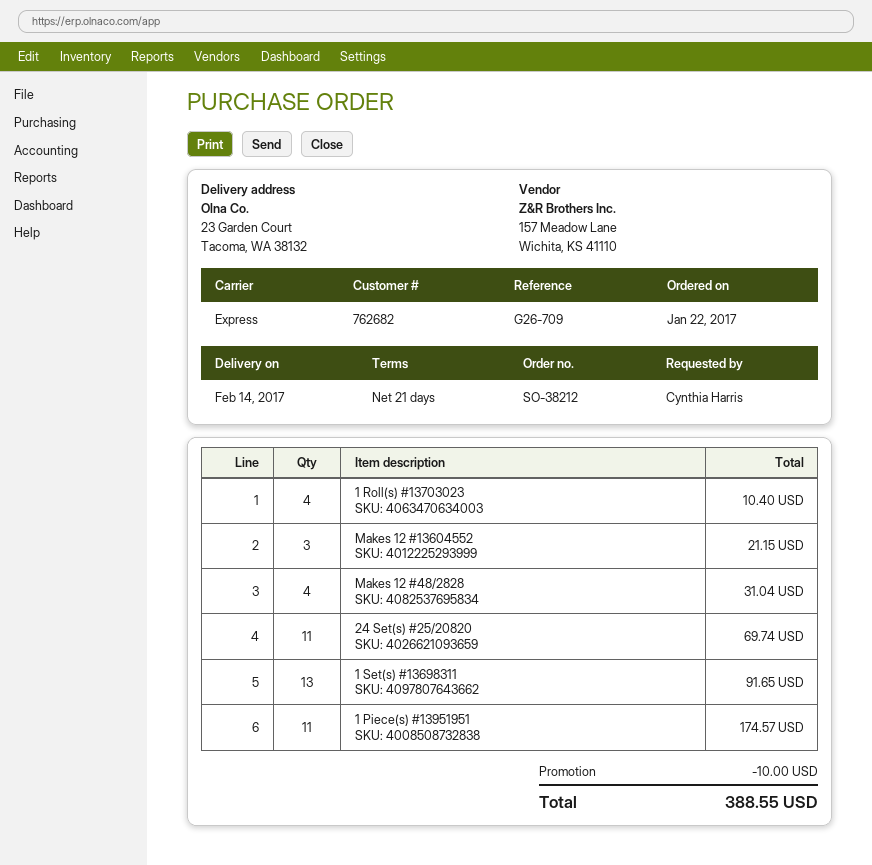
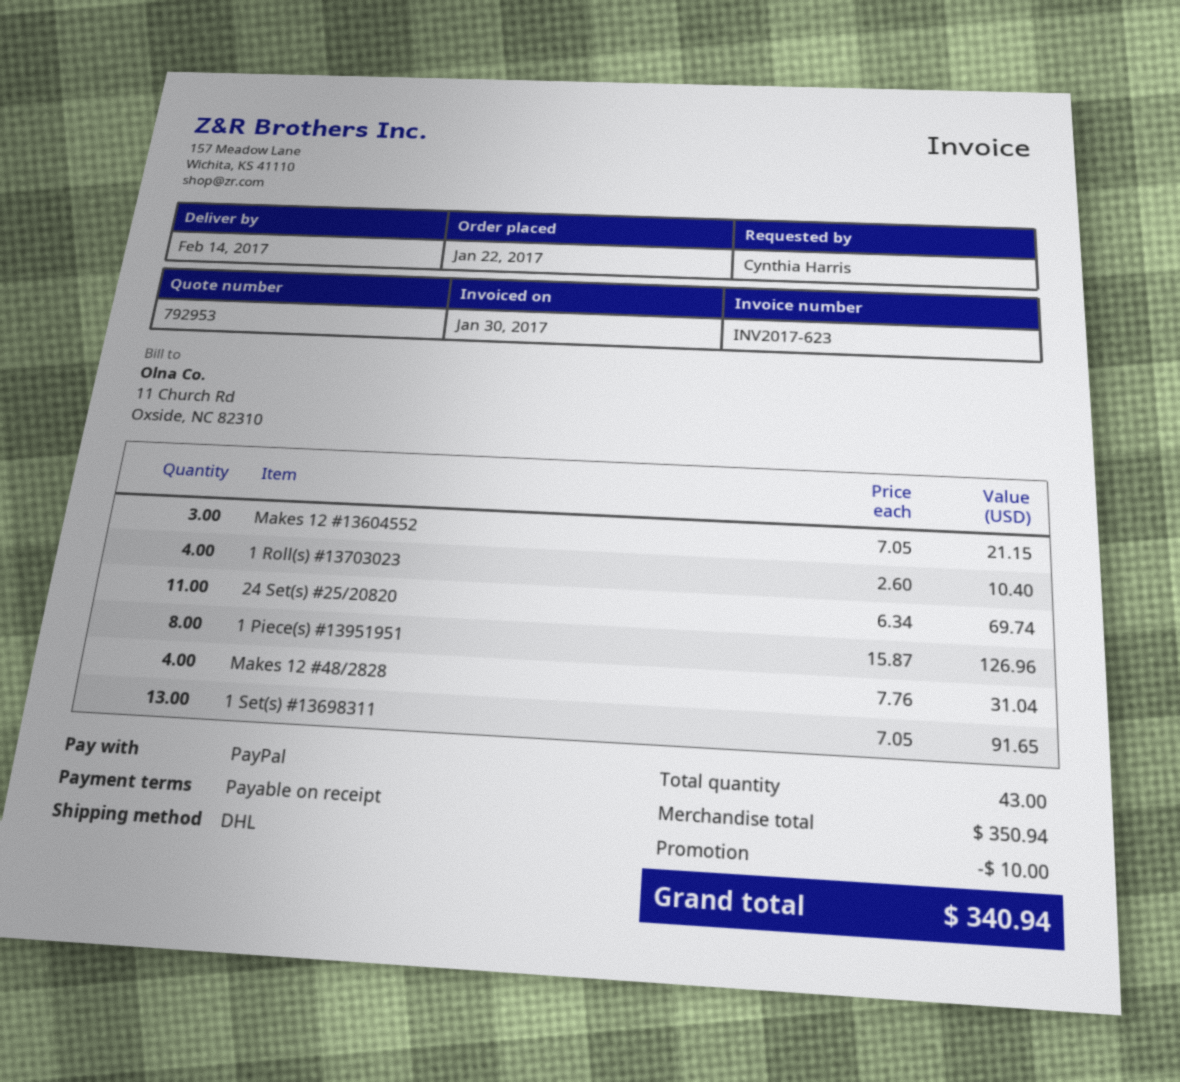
payment terms: 21 days -> on receipt
shipping method: express -> DHL
1 Piece(s) #13951951: 11 for 174.57 -> 8 for 126.96
total: 388.55 -> 340.94

